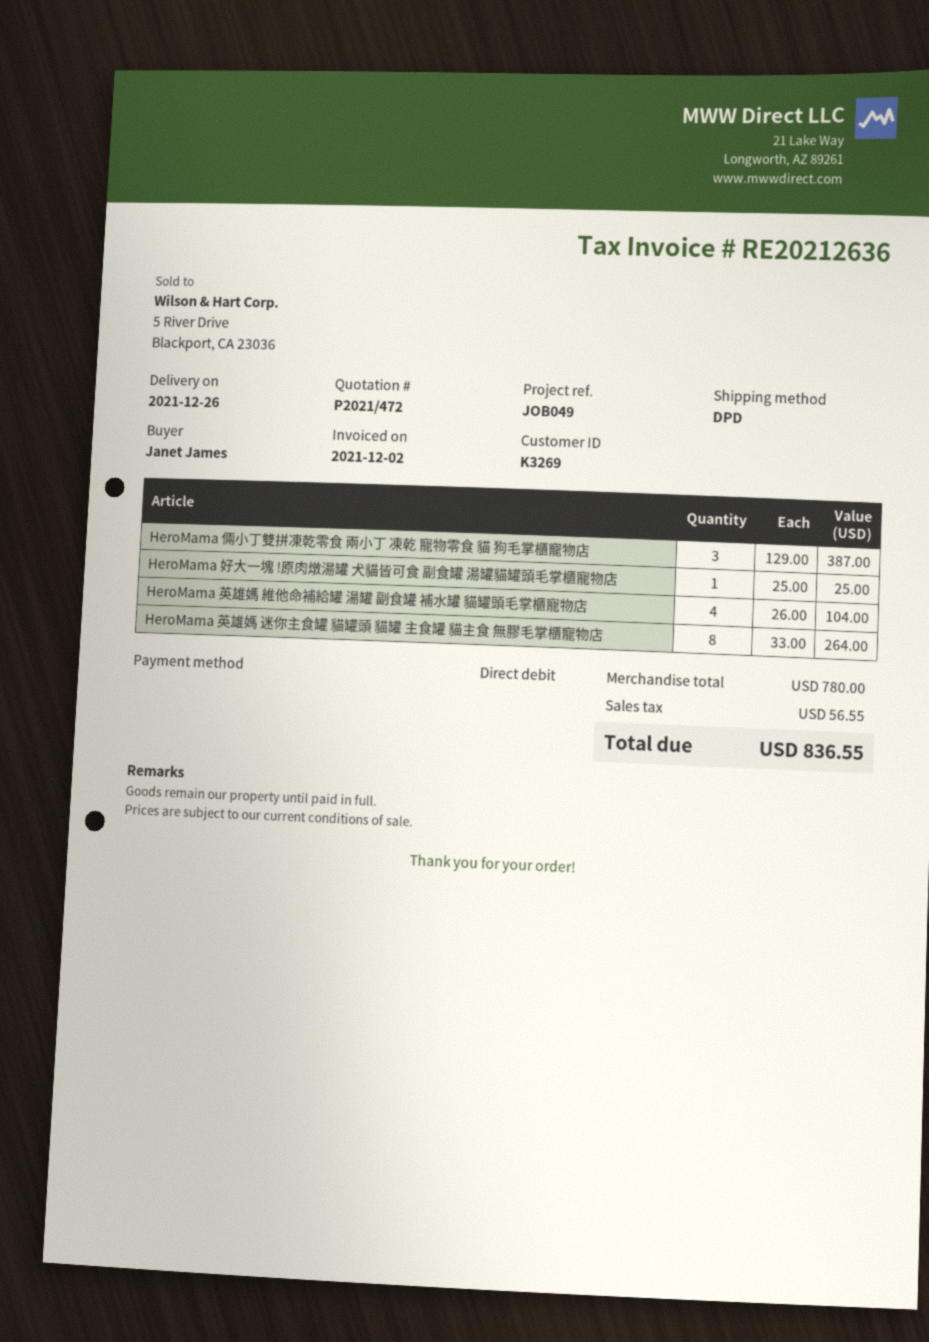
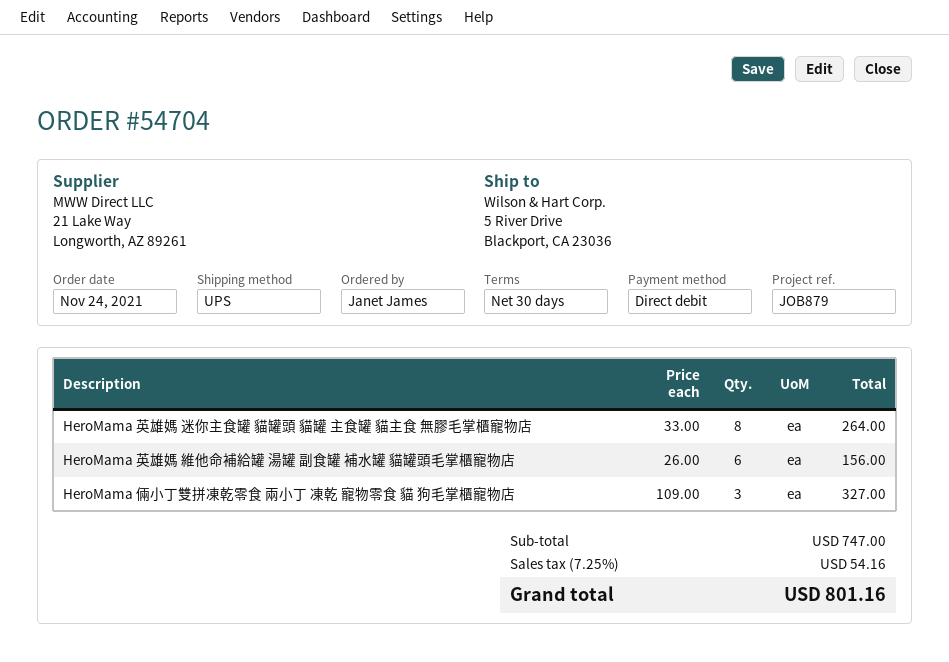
reference: JOB049 -> JOB879
shipping method: DPD -> UPS
HeroMama 倆小丁雙拼凍乾零食 兩小丁 凍乾 寵物零食 貓 狗毛掌櫃寵物店: 3 x 129.00 = 387.00 -> 3 x 109.00 = 327.00
HeroMama 好大一塊 !原肉燉湯罐 犬貓皆可食 副食罐 湯罐貓罐頭毛掌櫃寵物店: 1 x 25.00 = 25.00 -> none
HeroMama 英雄媽 維他命補給罐 湯罐 副食罐 補水罐 貓罐頭毛掌櫃寵物店: 4 x 26.00 = 104.00 -> 6 x 26.00 = 156.00
subtotal: 780.00 -> 747.00
tax: 56.55 -> 54.16
total: 836.55 -> 801.16

